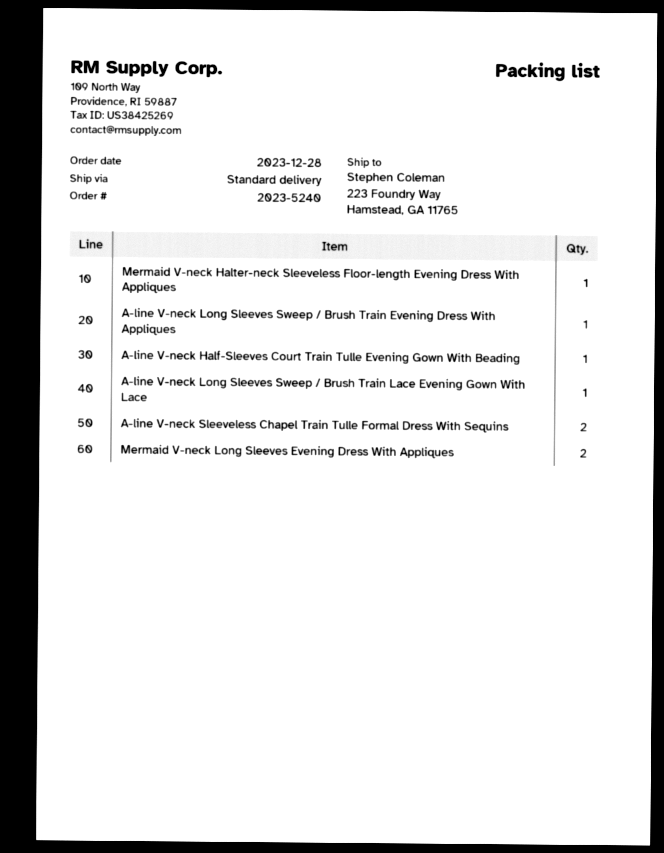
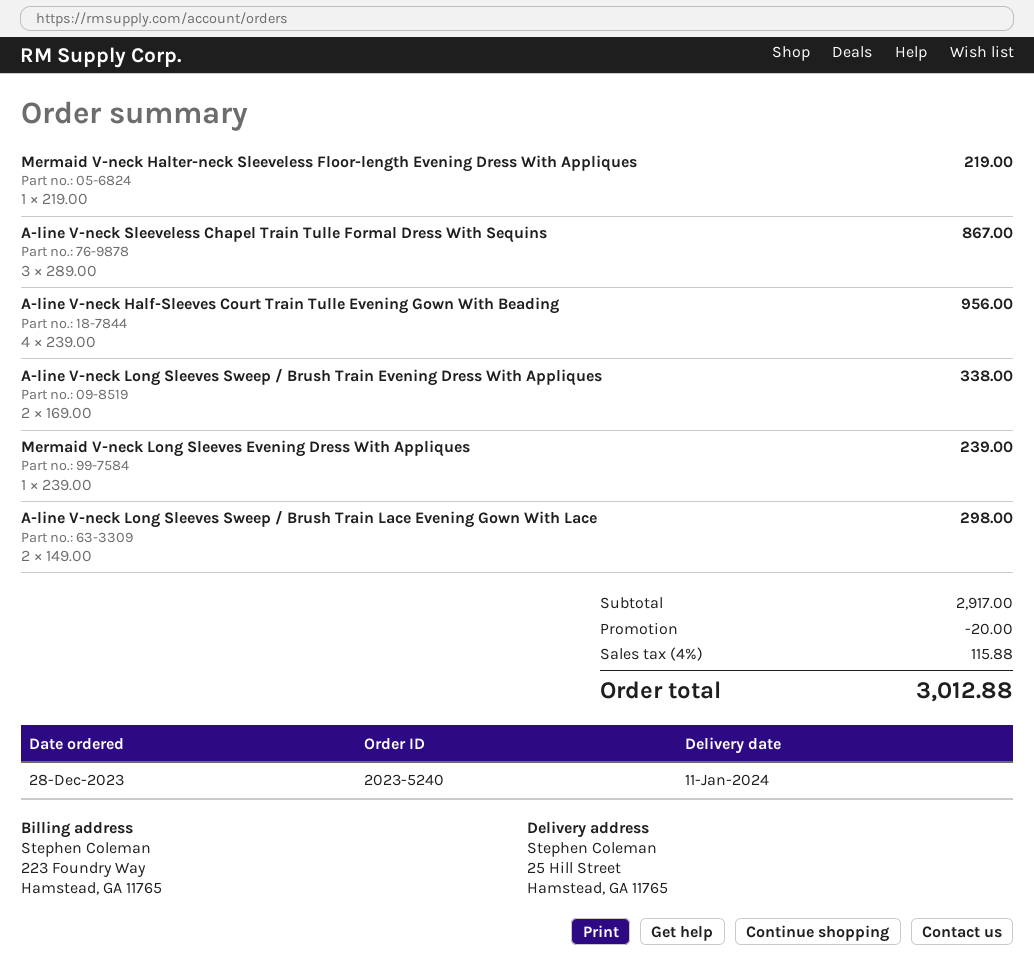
ship to: 223 Foundry Way, Hamstead, GA 11765 -> 25 Hill Street, Hamstead, GA 11765
A-line V-neck Long Sleeves Sweep / Brush Train Evening Dress With Appliques: 1 -> 2
A-line V-neck Half-Sleeves Court Train Tulle Evening Gown With Beading: 1 -> 4
A-line V-neck Long Sleeves Sweep / Brush Train Lace Evening Gown With Lace: 1 -> 2
A-line V-neck Sleeveless Chapel Train Tulle Formal Dress With Sequins: 2 -> 3
Mermaid V-neck Long Sleeves Evening Dress With Appliques: 2 -> 1

